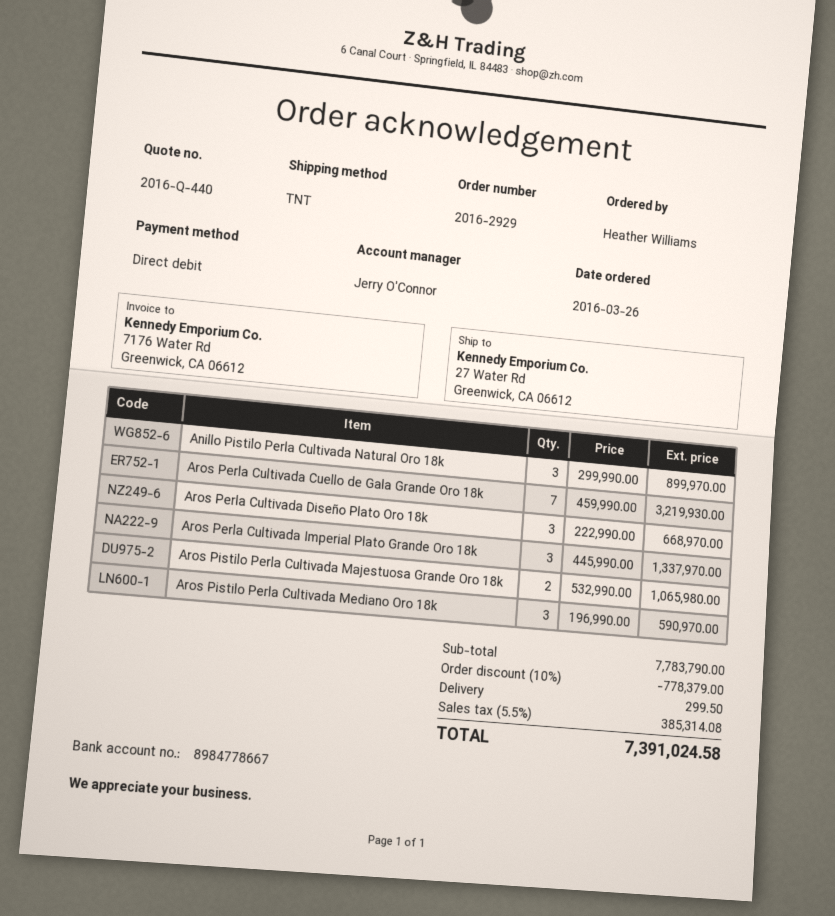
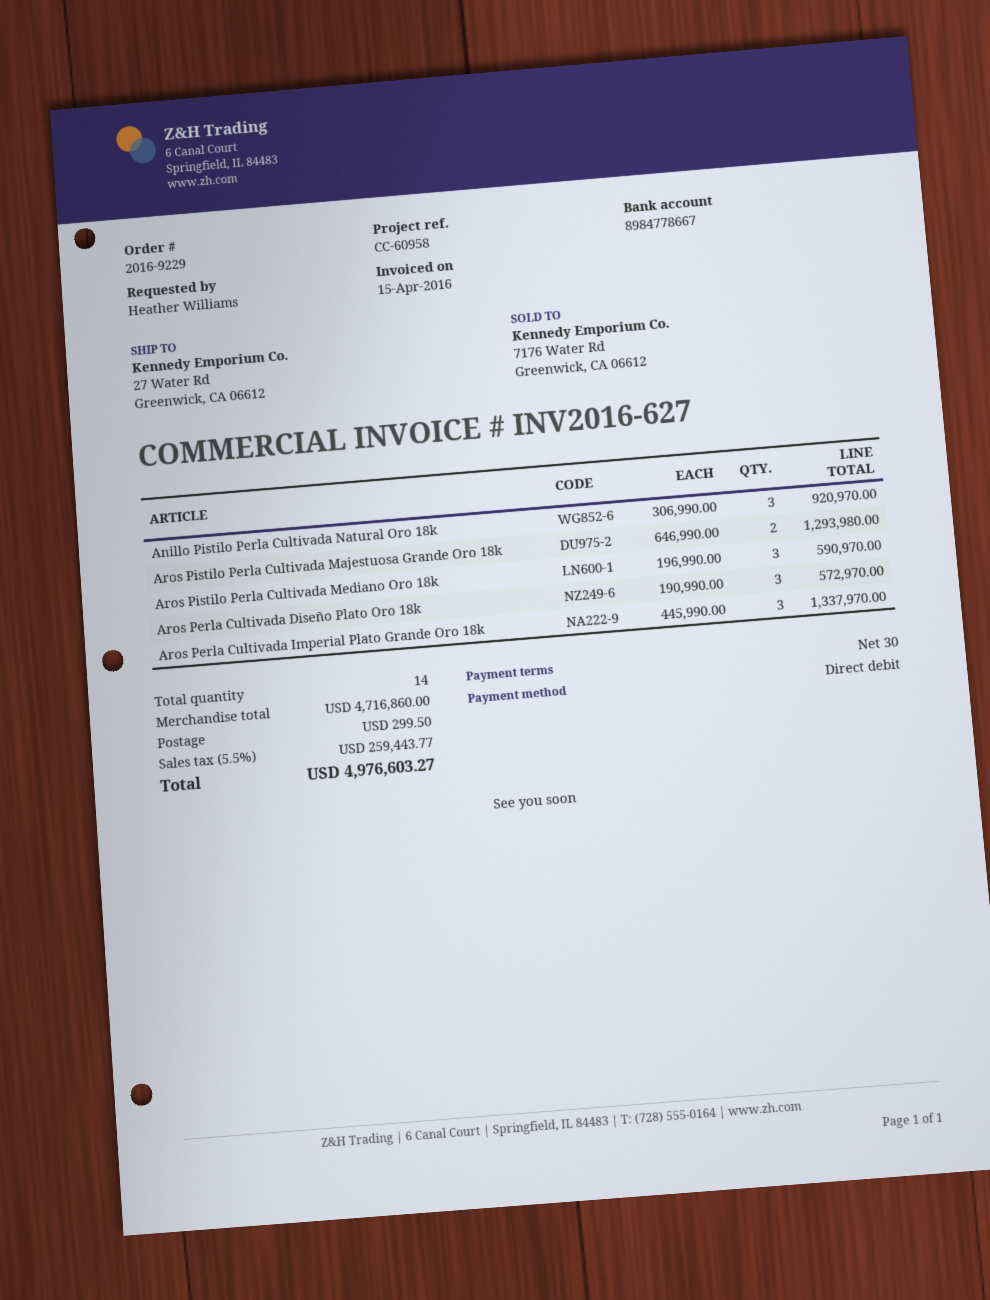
order number: 2016-2929 -> 2016-9229
Anillo Pistilo Perla Cultivada Natural Oro 18k: 3 x 299990.00 = 899970.00 -> 3 x 306990.00 = 920970.00
Aros Perla Cultivada Cuello de Gala Grande Oro 18k: 7 x 459990.00 = 3219930.00 -> none
Aros Perla Cultivada Diseño Plato Oro 18k: 3 x 222990.00 = 668970.00 -> 3 x 190990.00 = 572970.00
Aros Pistilo Perla Cultivada Majestuosa Grande Oro 18k: 2 x 532990.00 = 1065980.00 -> 2 x 646990.00 = 1293980.00
subtotal: 7783790.00 -> 4716860.00
discount: 10% = 778379.00 -> none
tax: 5.5% = 385314.08 -> 5.5% = 259443.77
total: 7391024.58 -> 4976603.27

